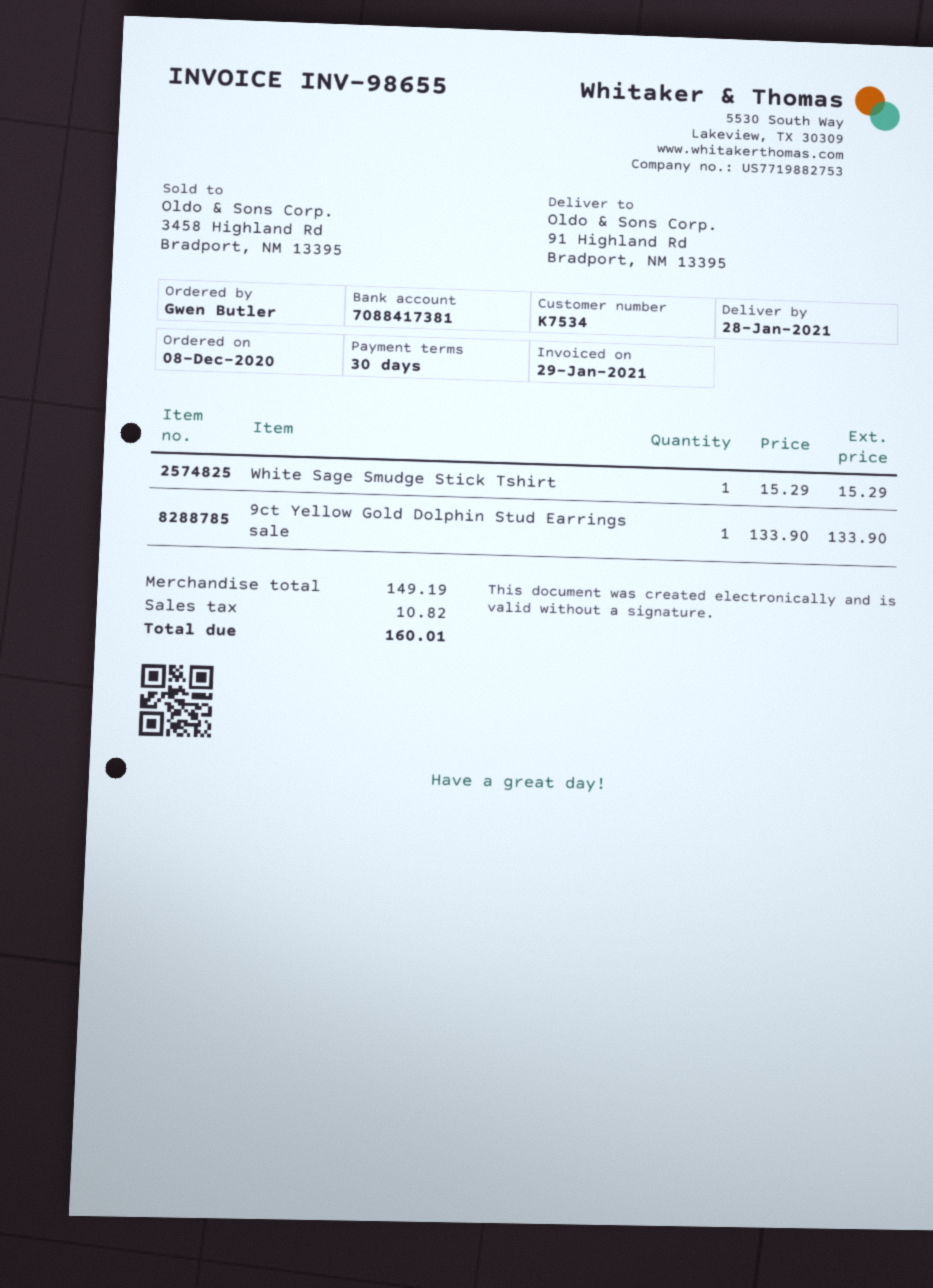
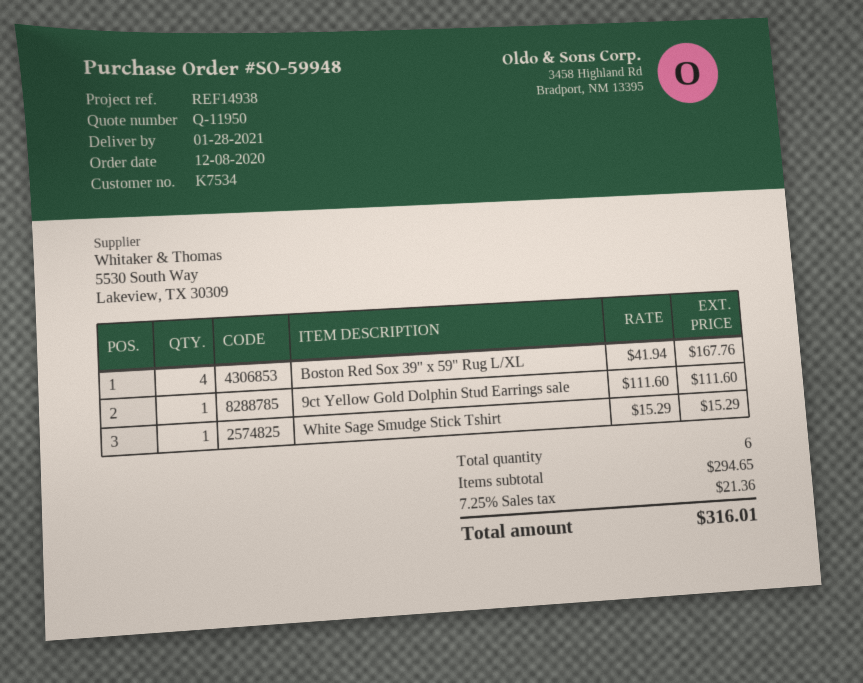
9ct Yellow Gold Dolphin Stud Earrings sale: 1 x 133.90 = 133.90 -> 1 x 111.60 = 111.60
Boston Red Sox 39" x 59" Rug L/XL: none -> 4 x 41.94 = 167.76
subtotal: 149.19 -> 294.65
tax: 10.82 -> 21.36
total: 160.01 -> 316.01

